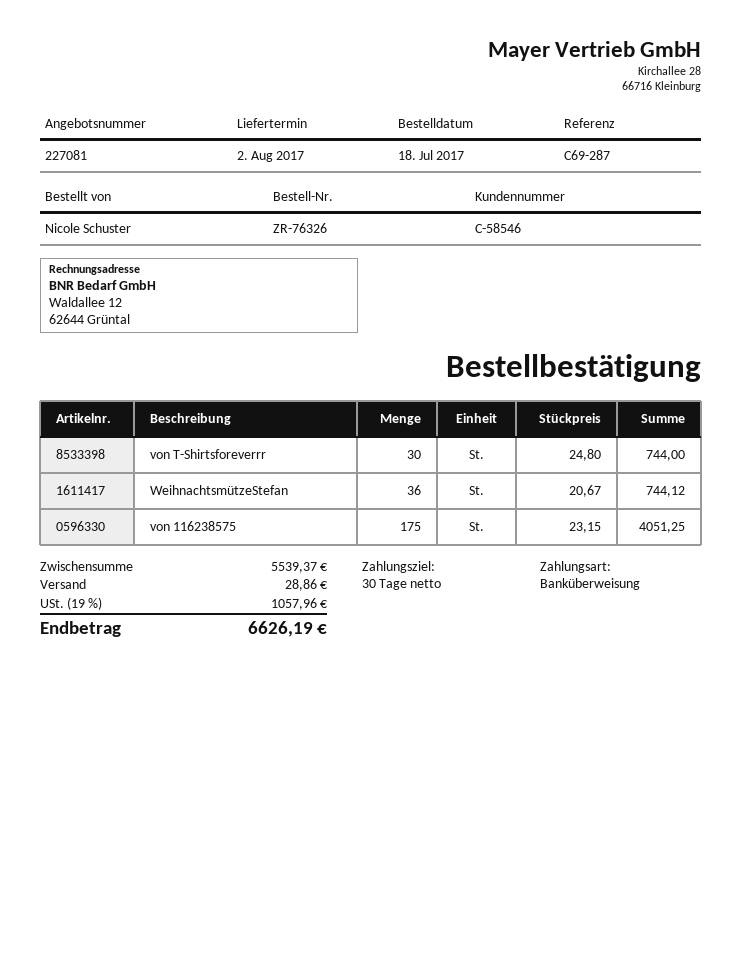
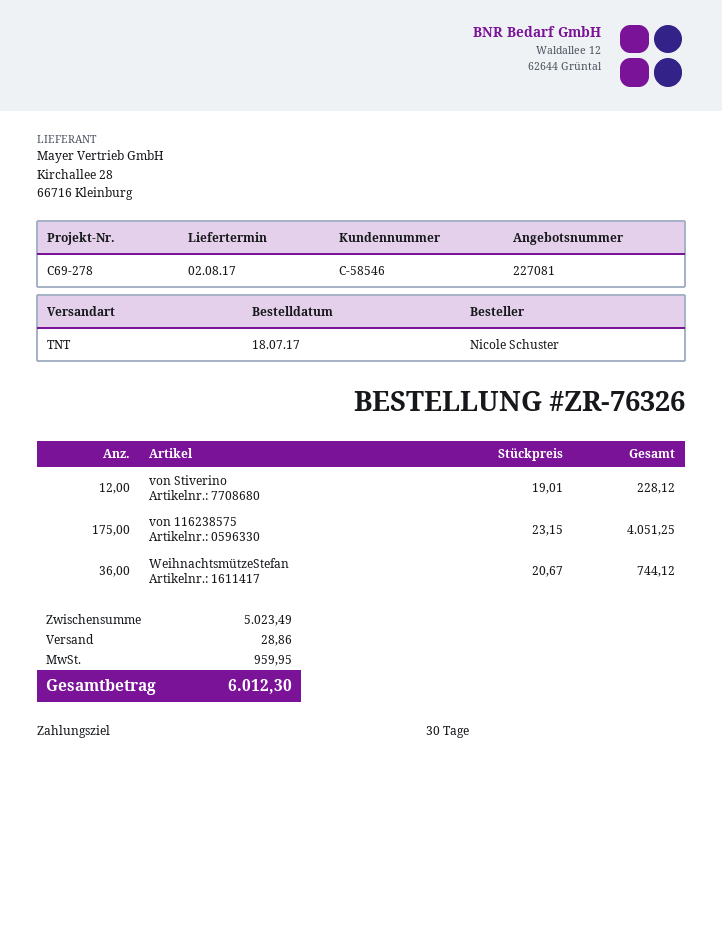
reference: C69-287 -> C69-278
von T-Shirtsforeverrr: 30 x 24.80 = 744.00 -> none
von Stiverino: none -> 12 x 19.01 = 228.12
subtotal: 5539.37 -> 5023.49
tax: 1057.96 -> 959.95
total: 6626.19 -> 6012.30

